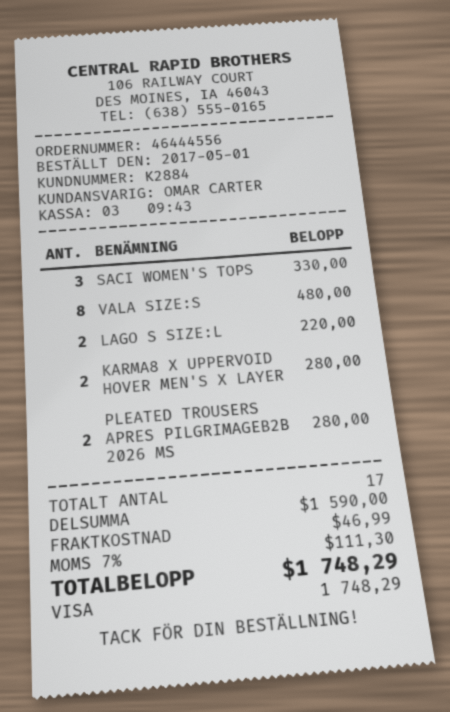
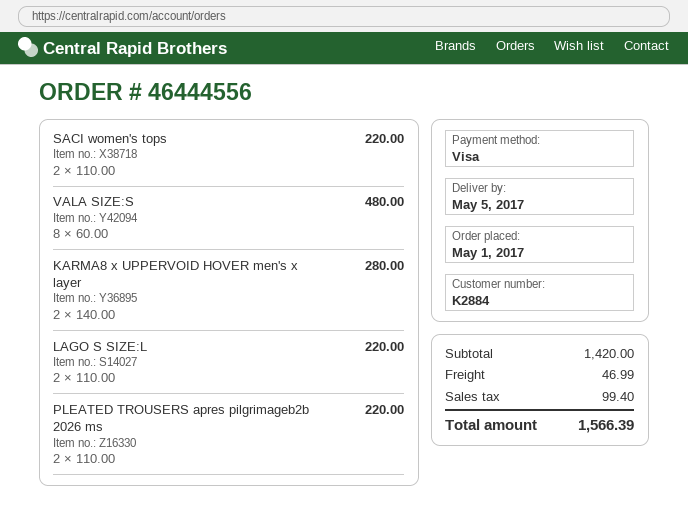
SACI WOMEN'S TOPS: 3 for 330.00 -> 2 for 220.00
PLEATED TROUSERS APRES PILGRIMAGEB2B 2026 MS: 2 for 280.00 -> 2 for 220.00
subtotal: 1590.00 -> 1420.00
tax: 111.30 -> 99.40
total: 1748.29 -> 1566.39

